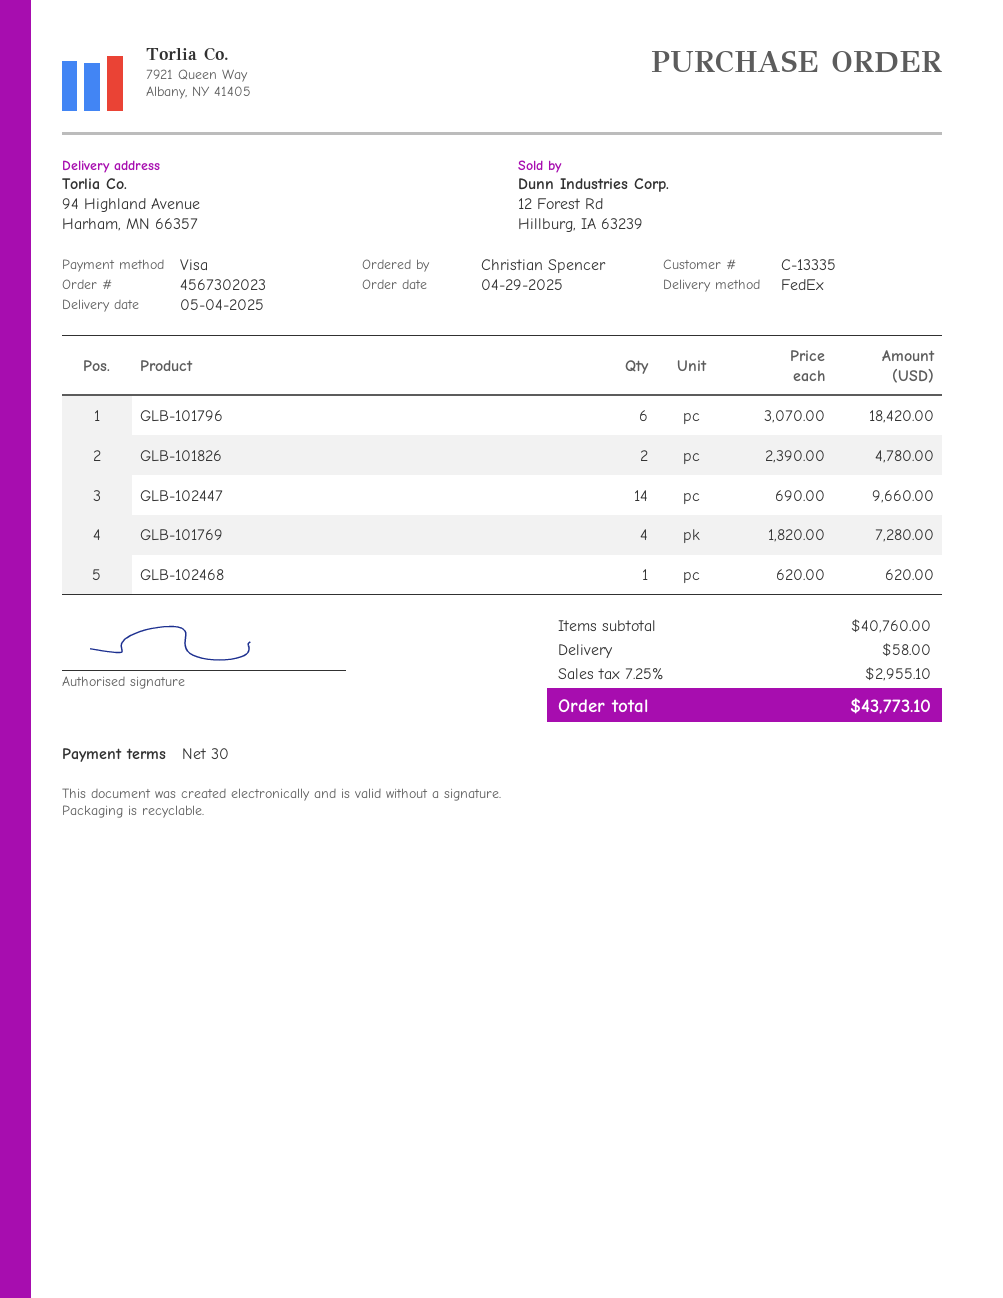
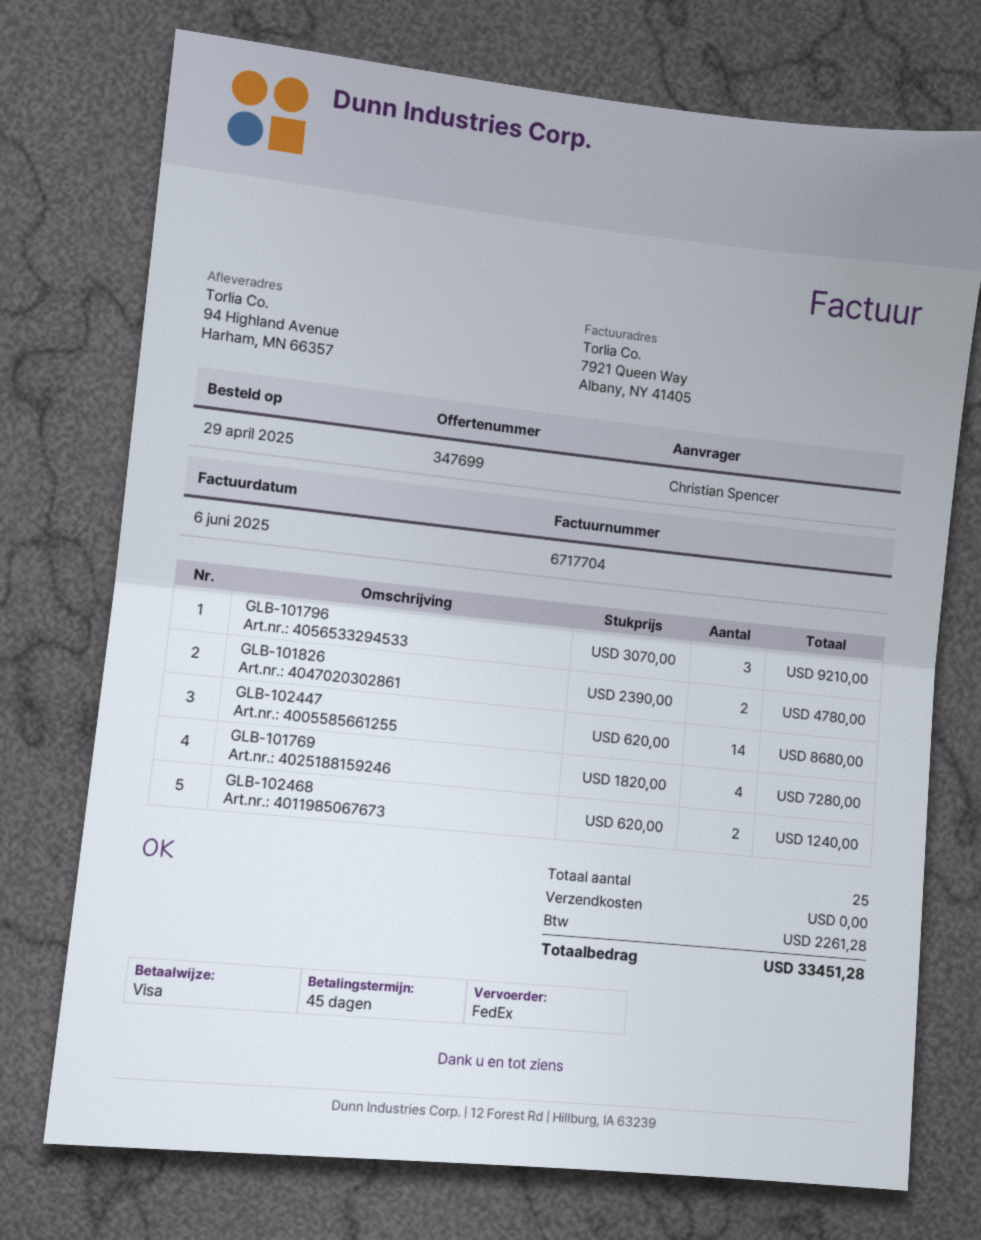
payment terms: 30 days -> 45 days
GLB-101796: 6 x 3070.00 = 18420.00 -> 3 x 3070.00 = 9210.00
GLB-102447: 14 x 690.00 = 9660.00 -> 14 x 620.00 = 8680.00
GLB-102468: 1 x 620.00 = 620.00 -> 2 x 620.00 = 1240.00
shipping: 58.00 -> 0.00
tax: 2955.10 -> 2261.28
total: 43773.10 -> 33451.28

